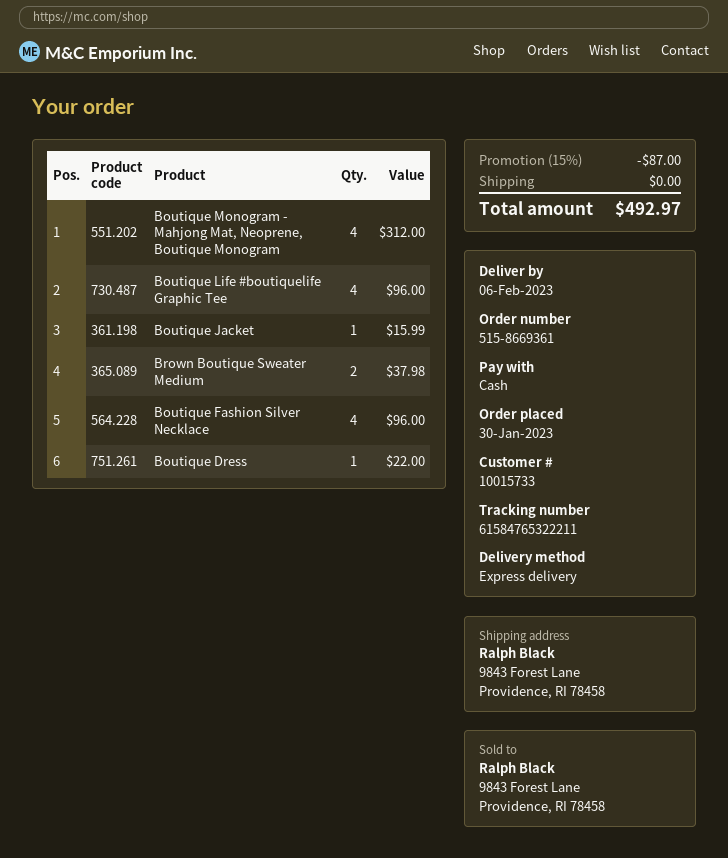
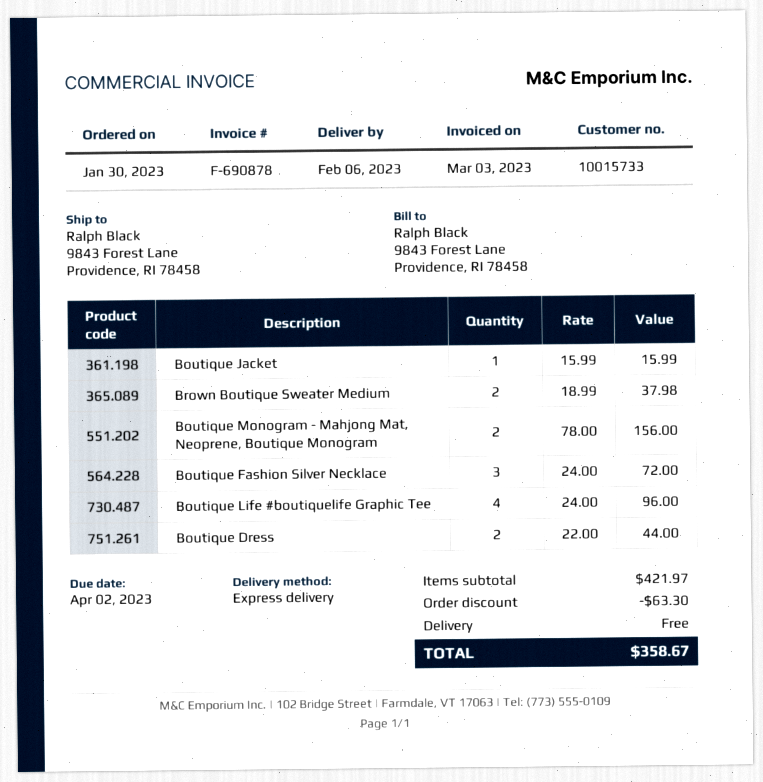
Boutique Monogram - Mahjong Mat, Neoprene, Boutique Monogram: 4 for 312.00 -> 2 for 156.00
Boutique Fashion Silver Necklace: 4 for 96.00 -> 3 for 72.00
Boutique Dress: 1 for 22.00 -> 2 for 44.00
discount: 87.00 -> 63.30
total: 492.97 -> 358.67

